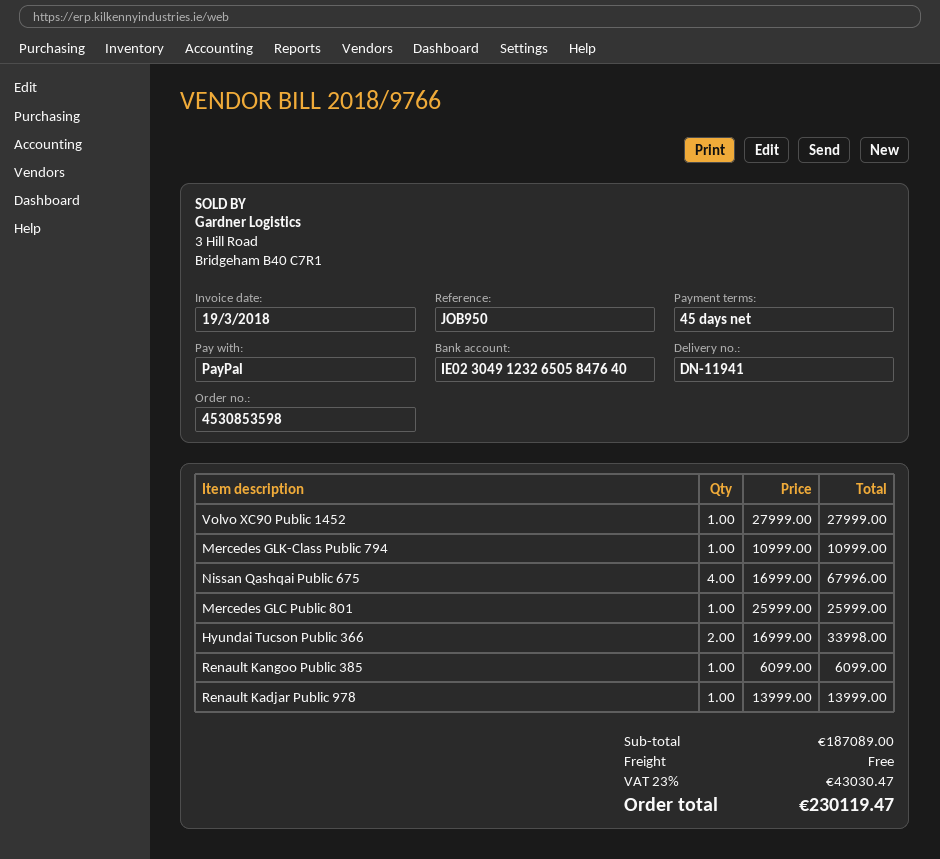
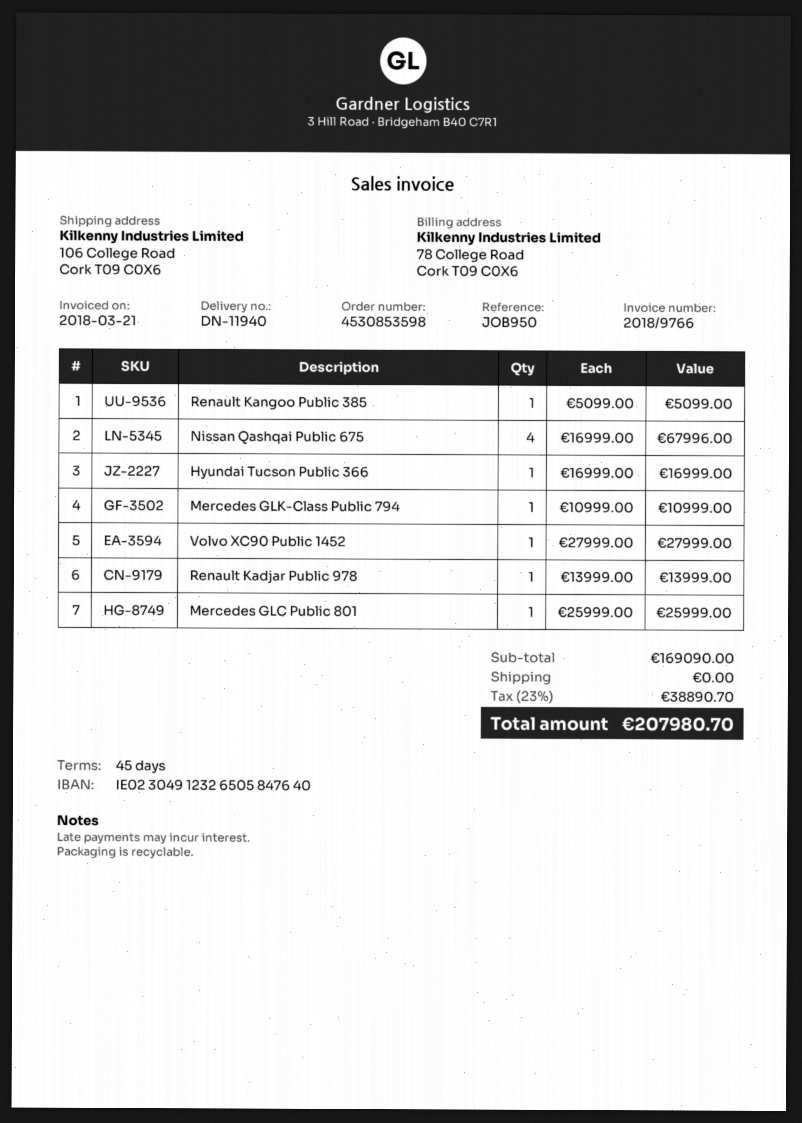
delivery note number: DN-11941 -> DN-11940
invoice date: 2018-03-19 -> 2018-03-21
Hyundai Tucson Public 366: 2 x 16999.00 = 33998.00 -> 1 x 16999.00 = 16999.00
Renault Kangoo Public 385: 1 x 6099.00 = 6099.00 -> 1 x 5099.00 = 5099.00
subtotal: 187089.00 -> 169090.00
tax: 23% = 43030.47 -> 23% = 38890.70
total: 230119.47 -> 207980.70

